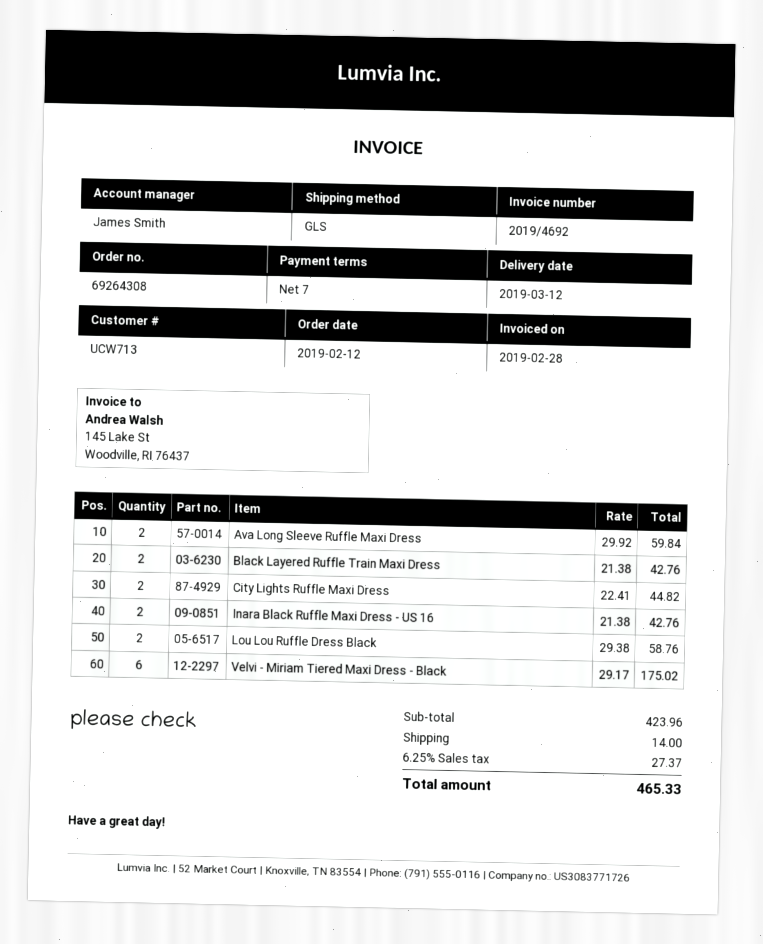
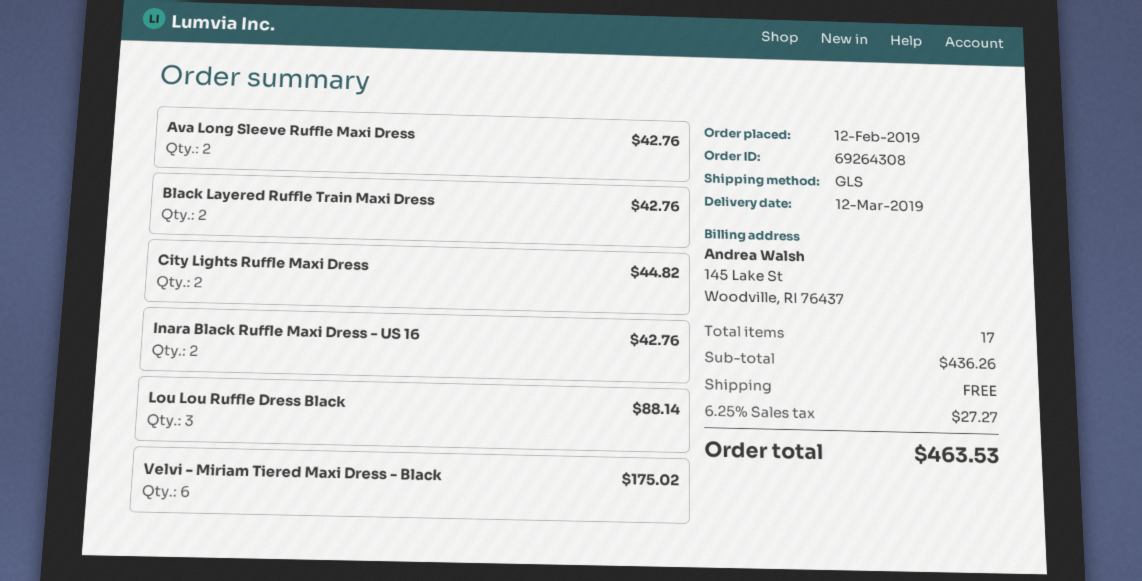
Ava Long Sleeve Ruffle Maxi Dress: 2 for 59.84 -> 2 for 42.76
Lou Lou Ruffle Dress Black: 2 for 58.76 -> 3 for 88.14
subtotal: 423.96 -> 436.26
shipping: 14.00 -> 0.00
tax: 6.25% = 27.37 -> 6.25% = 27.27
total: 465.33 -> 463.53

